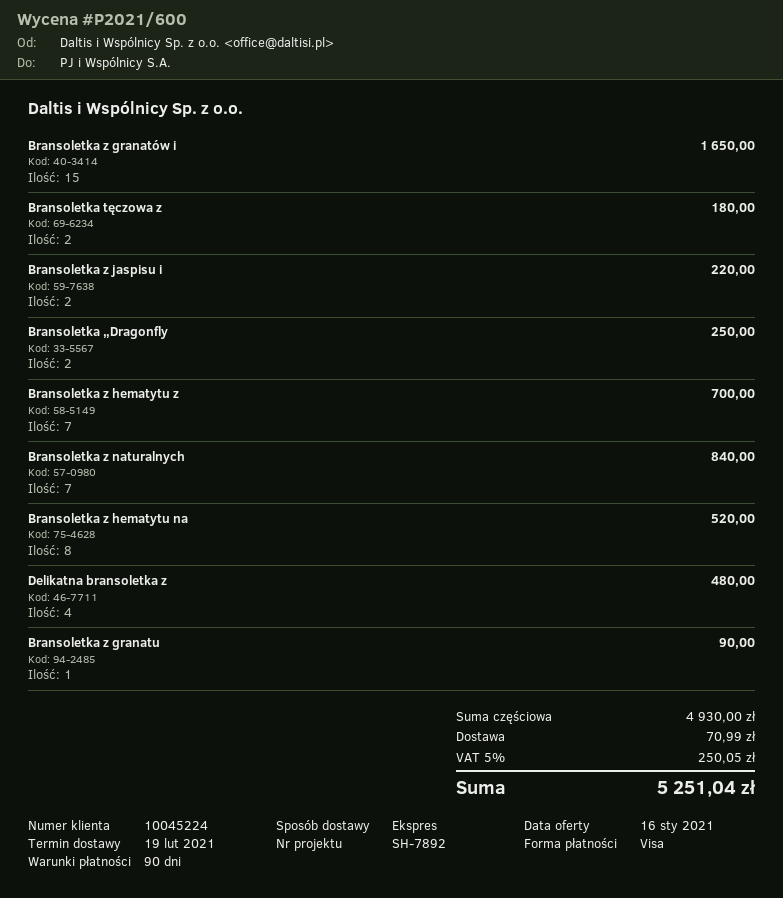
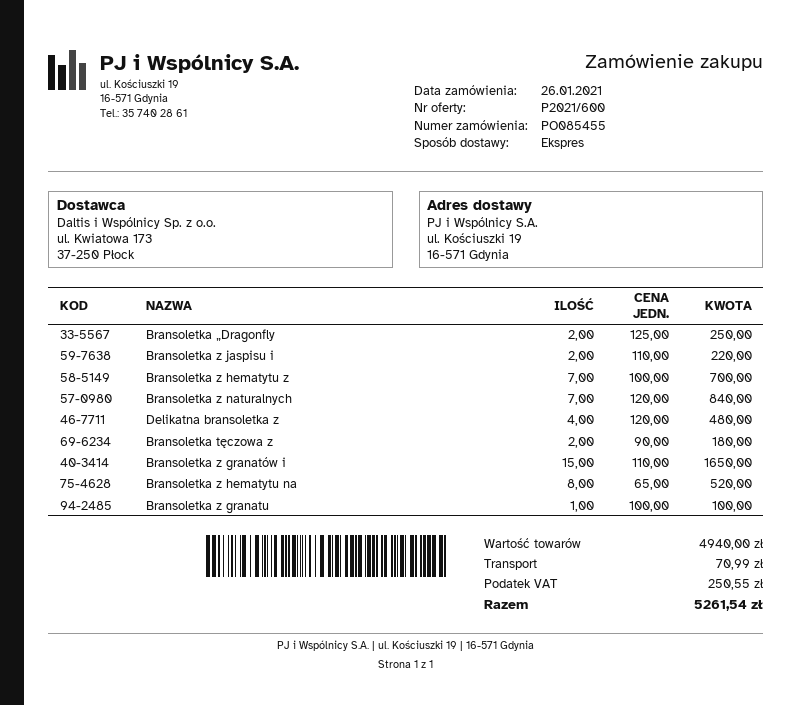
Bransoletka z granatu: 1 for 90.00 -> 1 for 100.00
subtotal: 4930.00 -> 4940.00
tax: 250.05 -> 250.55
total: 5251.04 -> 5261.54

